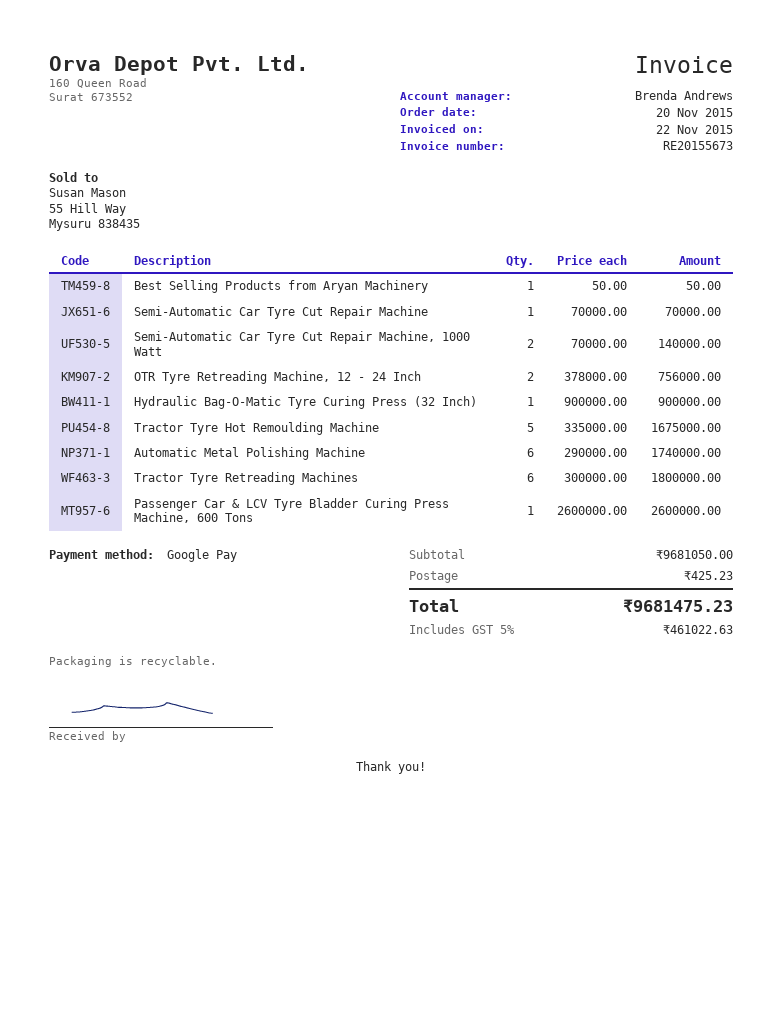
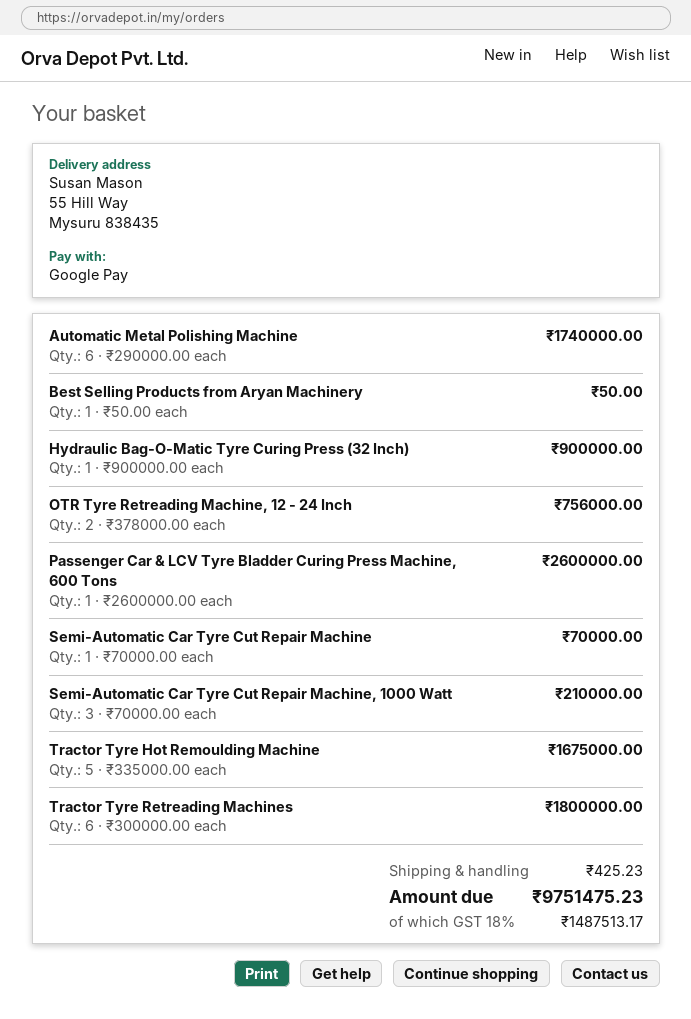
Semi-Automatic Car Tyre Cut Repair Machine, 1000 Watt: 2 x 70000.00 = 140000.00 -> 3 x 70000.00 = 210000.00
tax: 5% = 461022.63 -> 18% = 1487513.17
total: 9681475.23 -> 9751475.23

